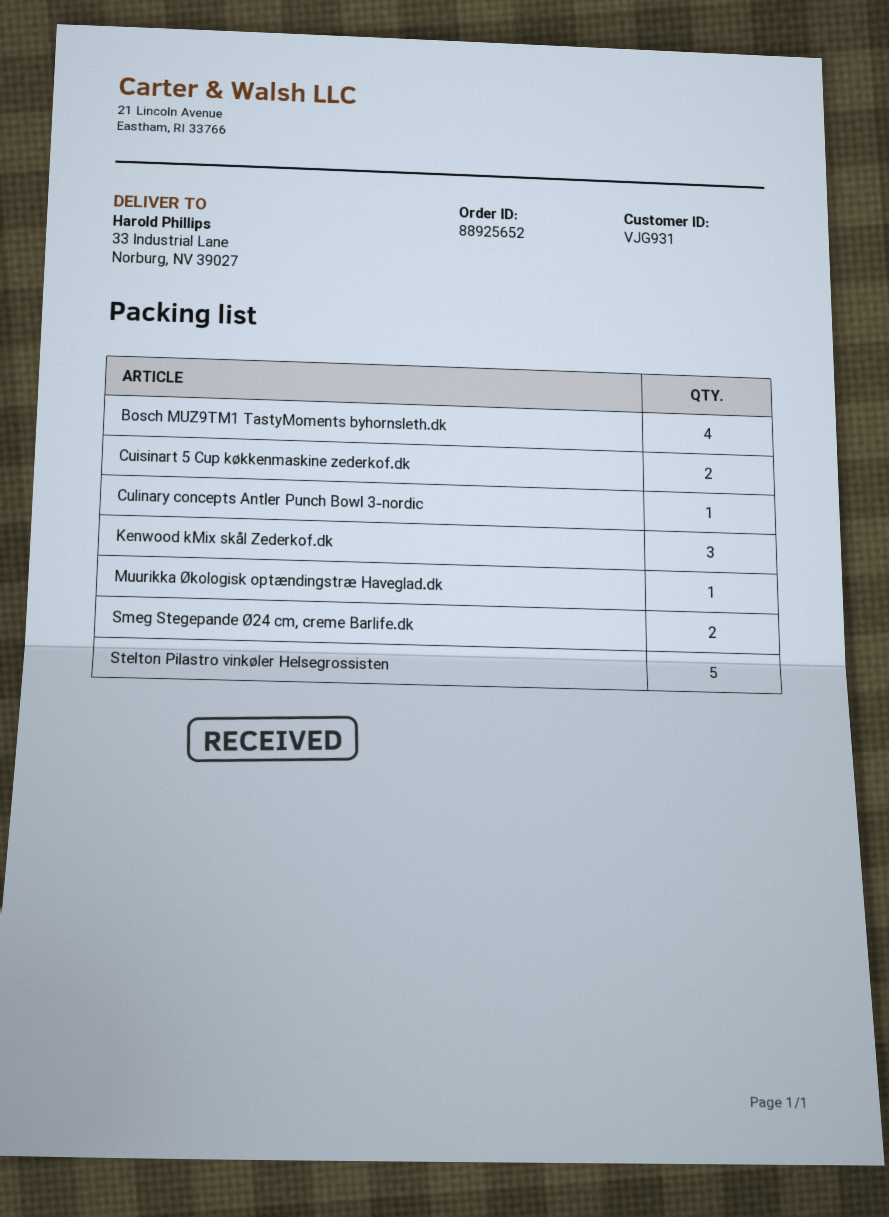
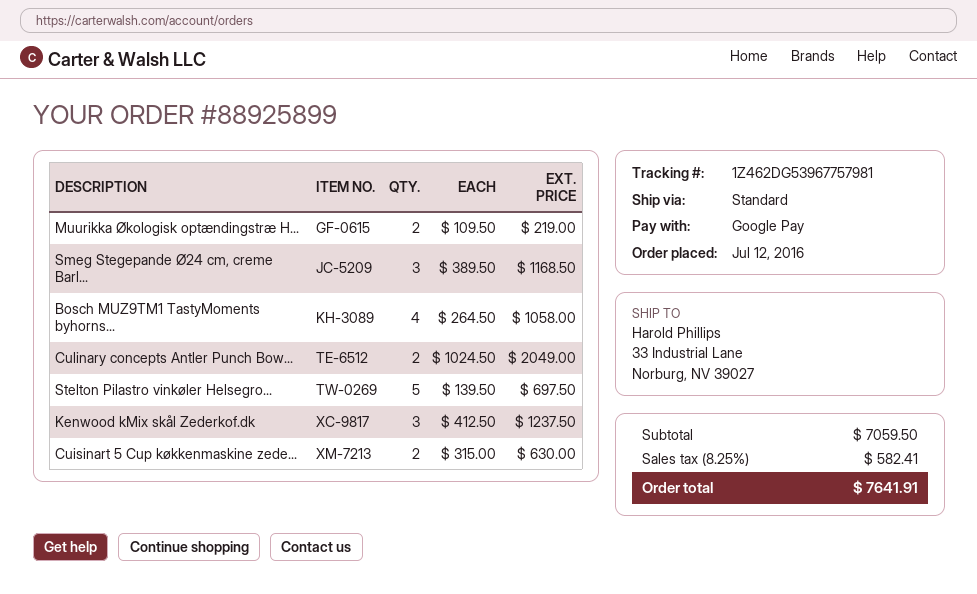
order number: 88925652 -> 88925899
Culinary concepts Antler Punch Bowl 3-nordic: 1 -> 2
Muurikka Økologisk optændingstræ Haveglad.dk: 1 -> 2
Smeg Stegepande Ø24 cm, creme Barlife.dk: 2 -> 3

